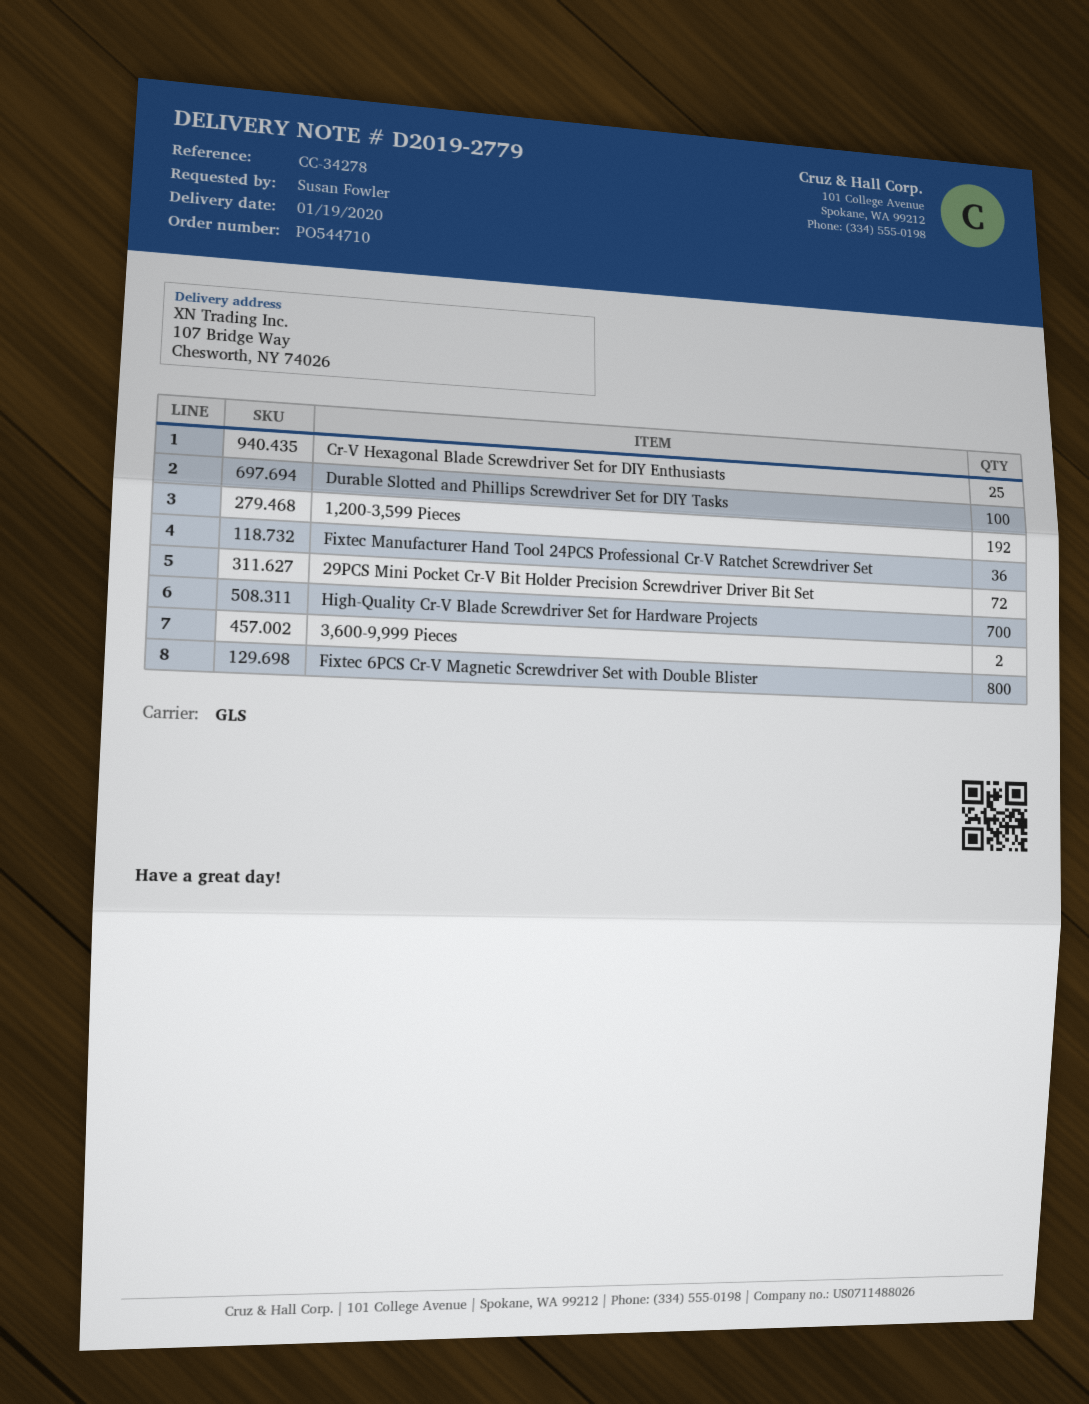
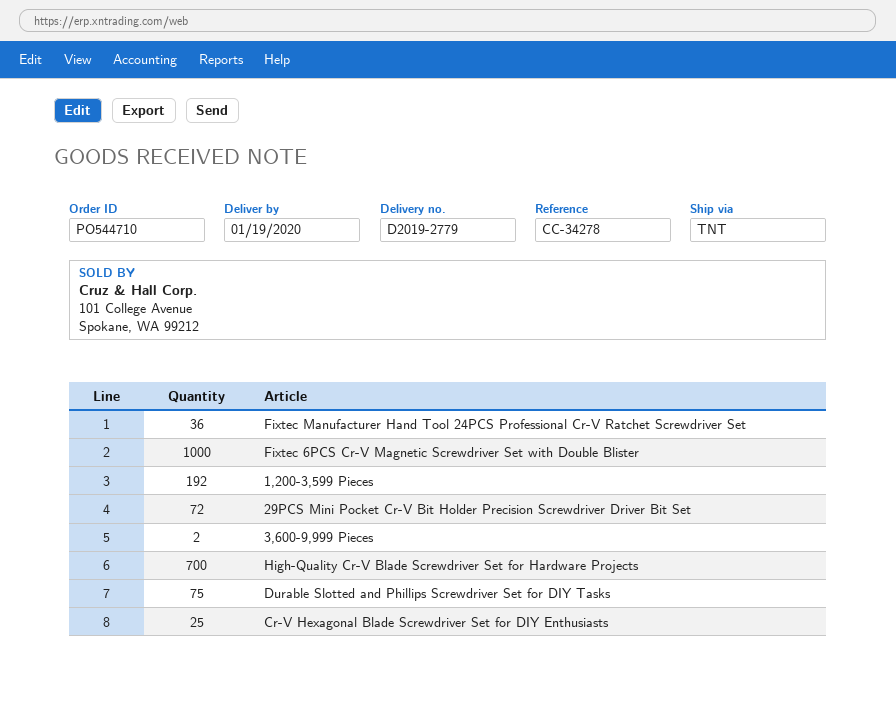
shipping method: GLS -> TNT
Durable Slotted and Phillips Screwdriver Set for DIY Tasks: 100 -> 75
Fixtec 6PCS Cr-V Magnetic Screwdriver Set with Double Blister: 800 -> 1000

